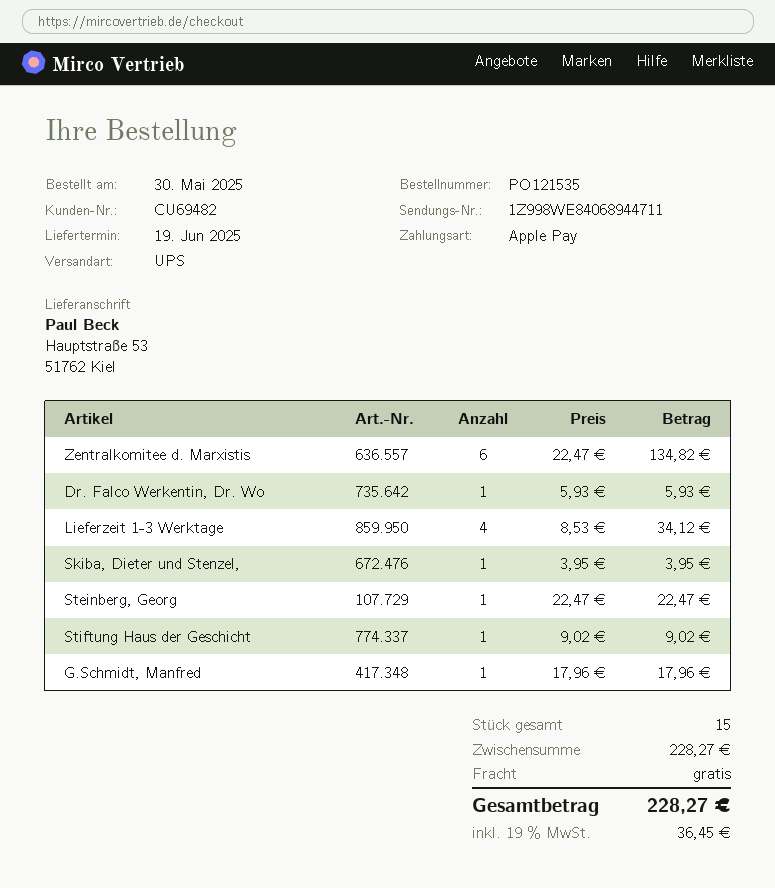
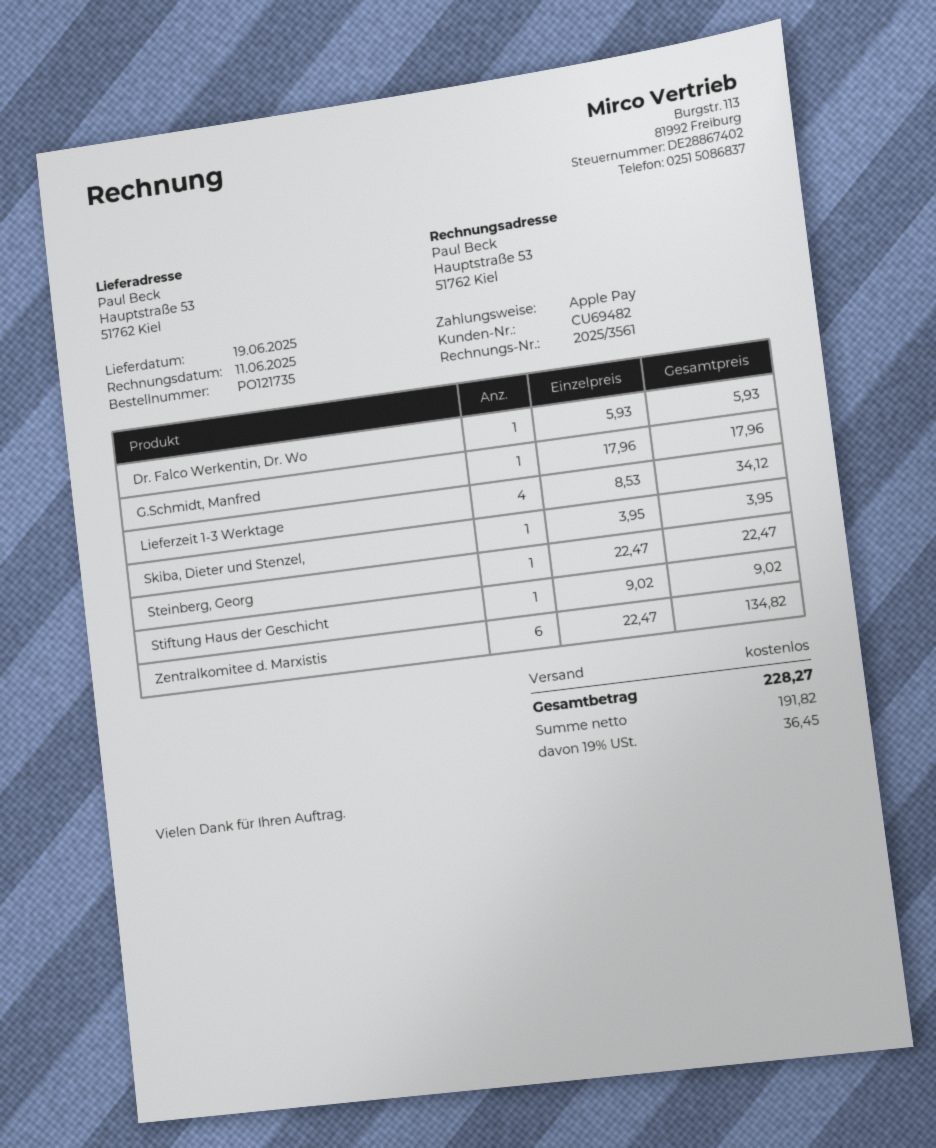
order number: PO121535 -> PO121735

